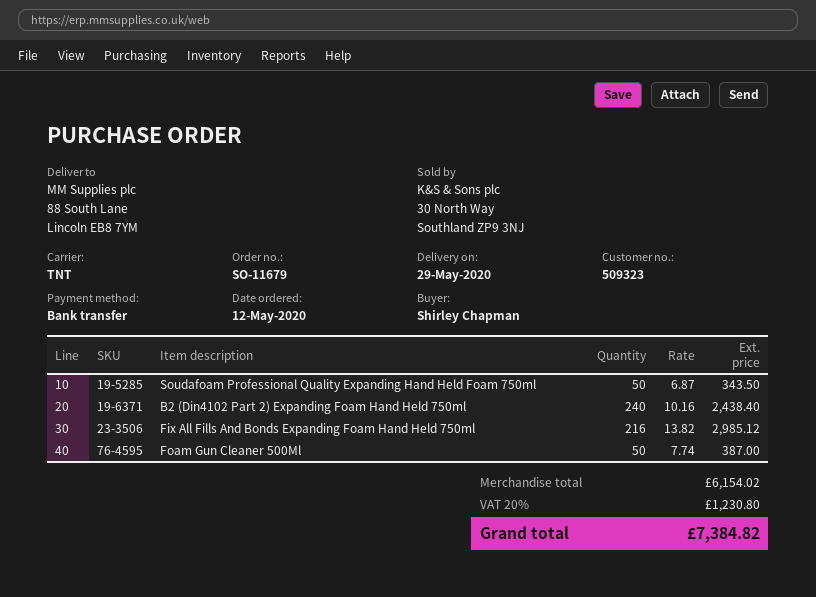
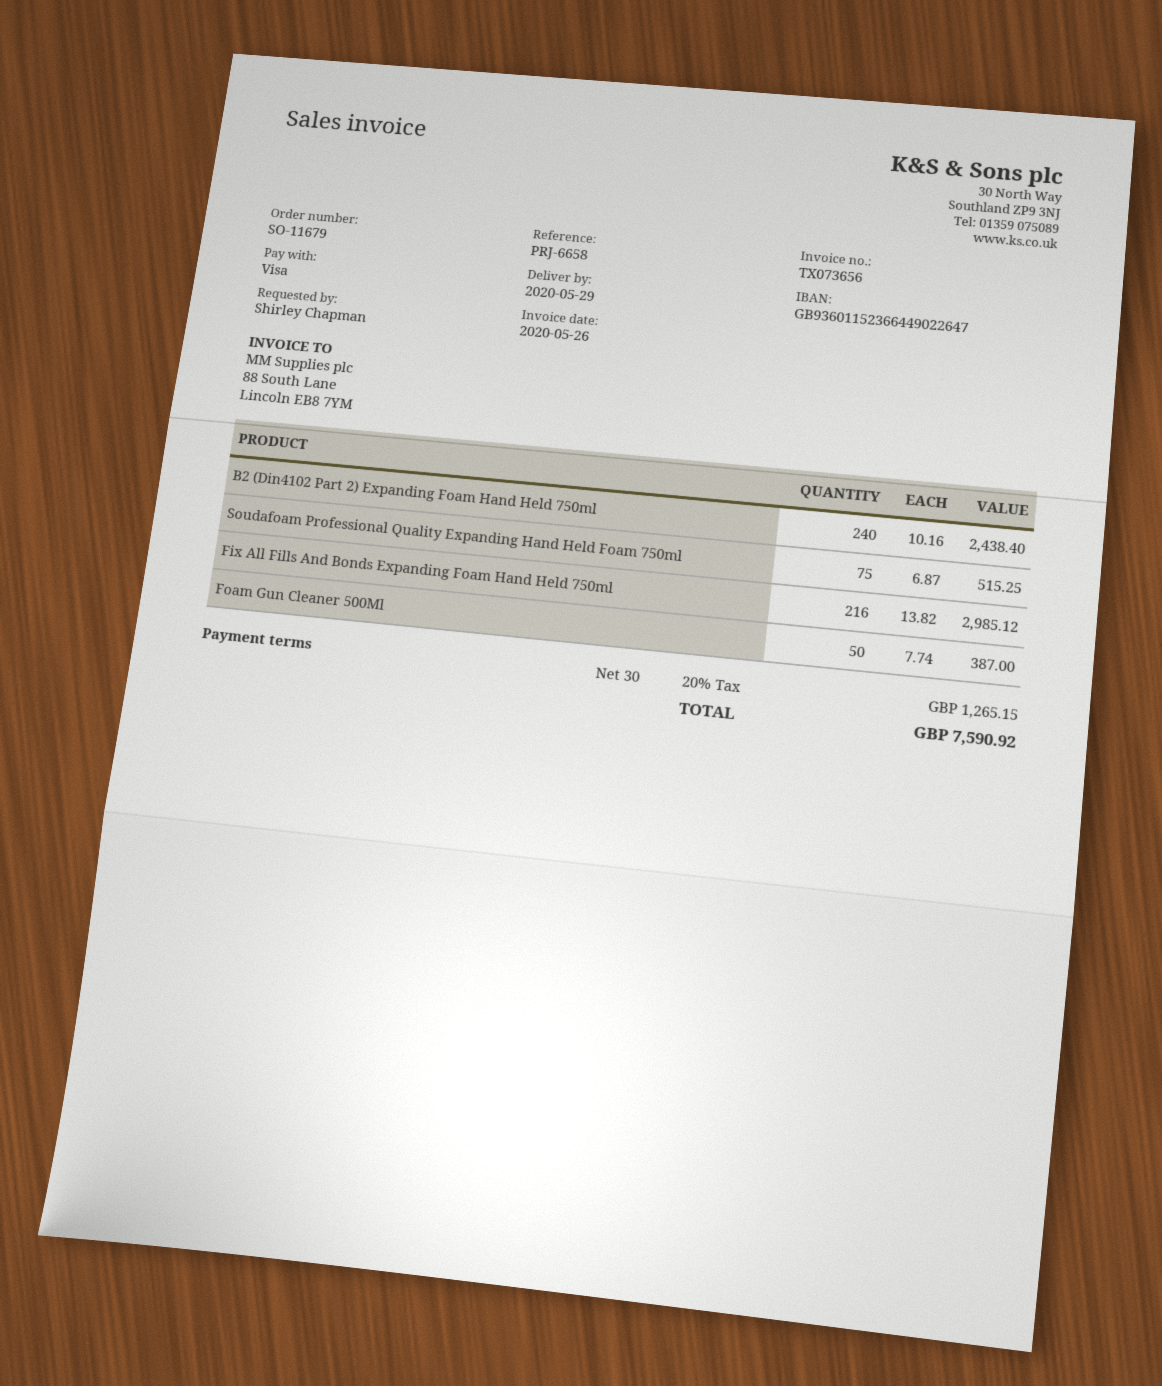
payment method: bank transfer -> Visa
Soudafoam Professional Quality Expanding Hand Held Foam 750ml: 50 x 6.87 = 343.50 -> 75 x 6.87 = 515.25
tax: 20% = 1230.80 -> 20% = 1265.15
total: 7384.82 -> 7590.92

